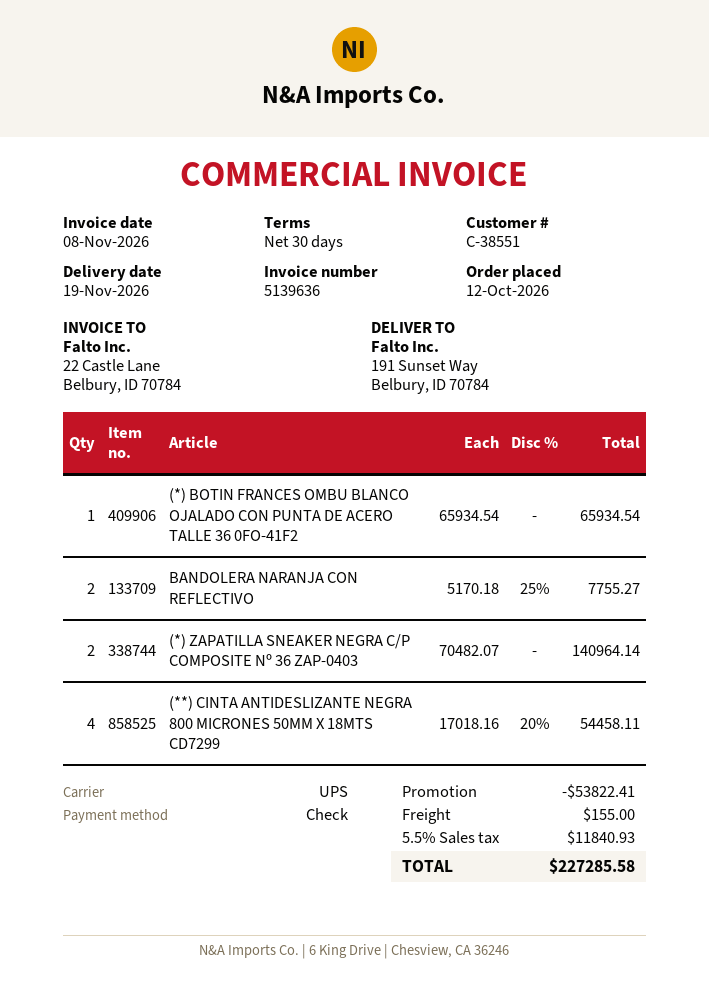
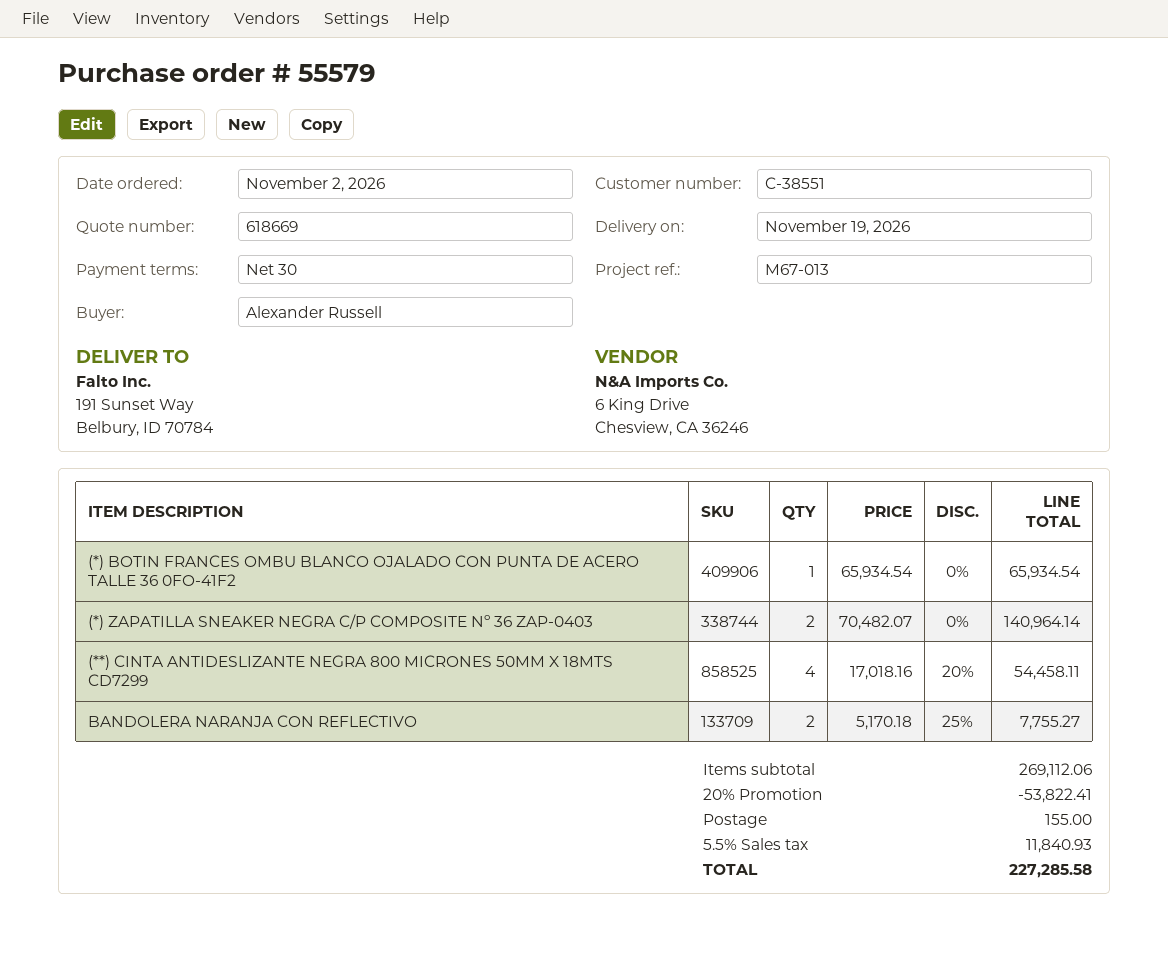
order date: 2026-10-12 -> 2026-11-02

